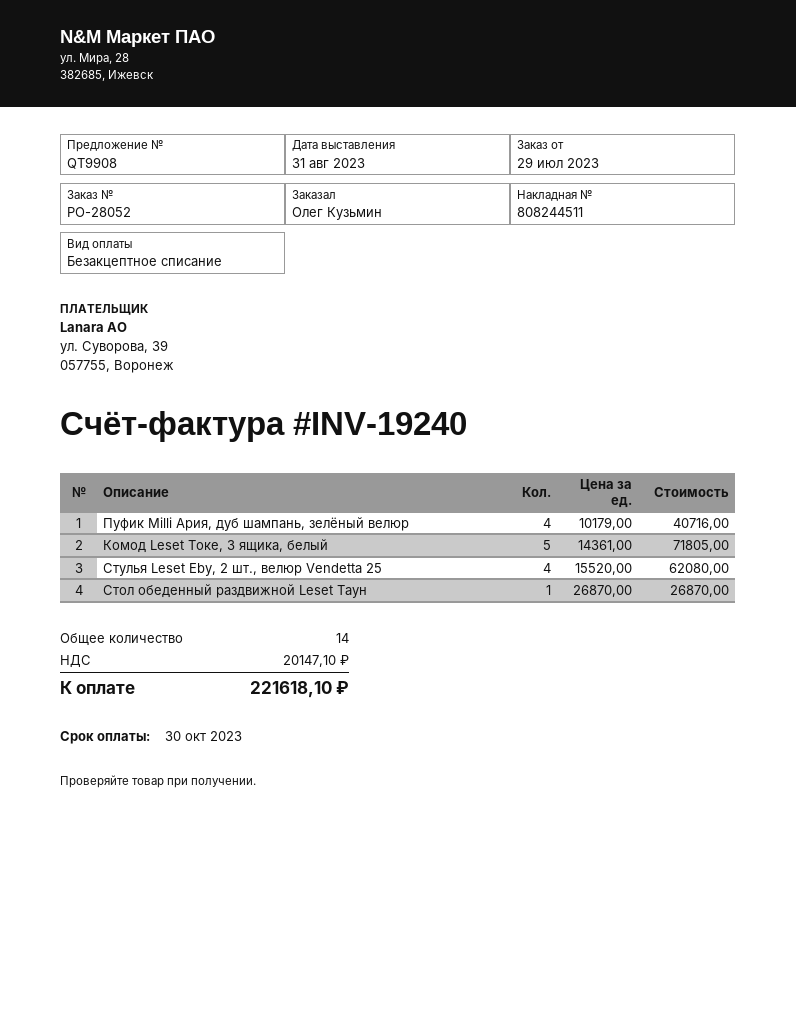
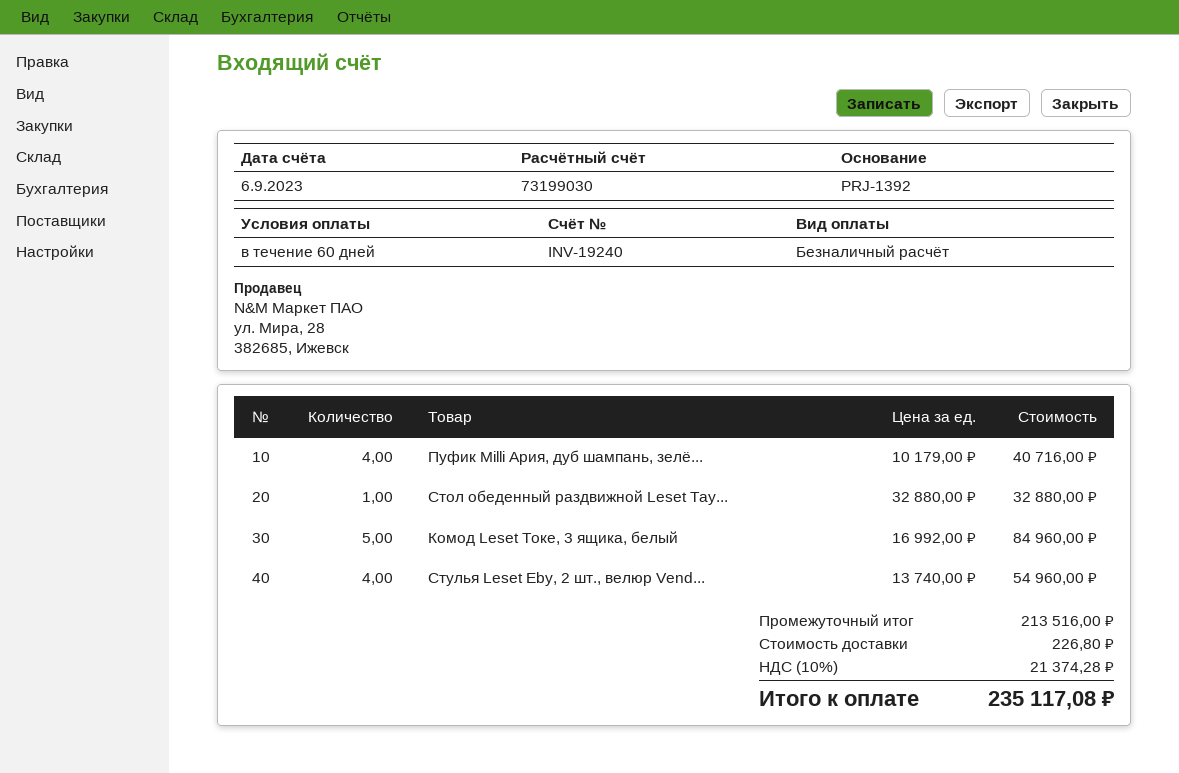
invoice date: 2023-08-31 -> 2023-09-06
payment method: direct debit -> bank transfer
Комод Leset Токе, 3 ящика, белый: 5 x 14361.00 = 71805.00 -> 5 x 16992.00 = 84960.00
Стулья Leset Eby, 2 шт., велюр Vendetta 25: 4 x 15520.00 = 62080.00 -> 4 x 13740.00 = 54960.00
Стол обеденный раздвижной Leset Таун: 1 x 26870.00 = 26870.00 -> 1 x 32880.00 = 32880.00
shipping: none -> 226.80
tax: 20147.10 -> 21374.28
total: 221618.10 -> 235117.08

